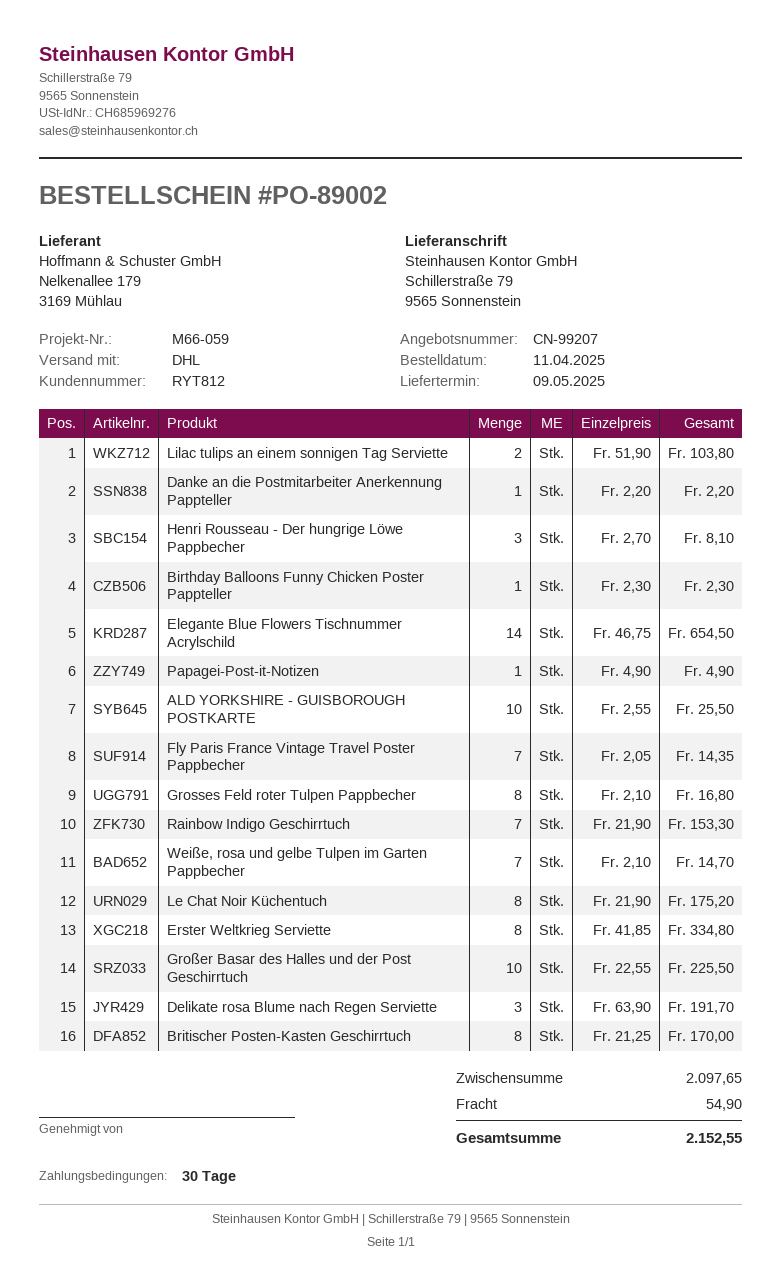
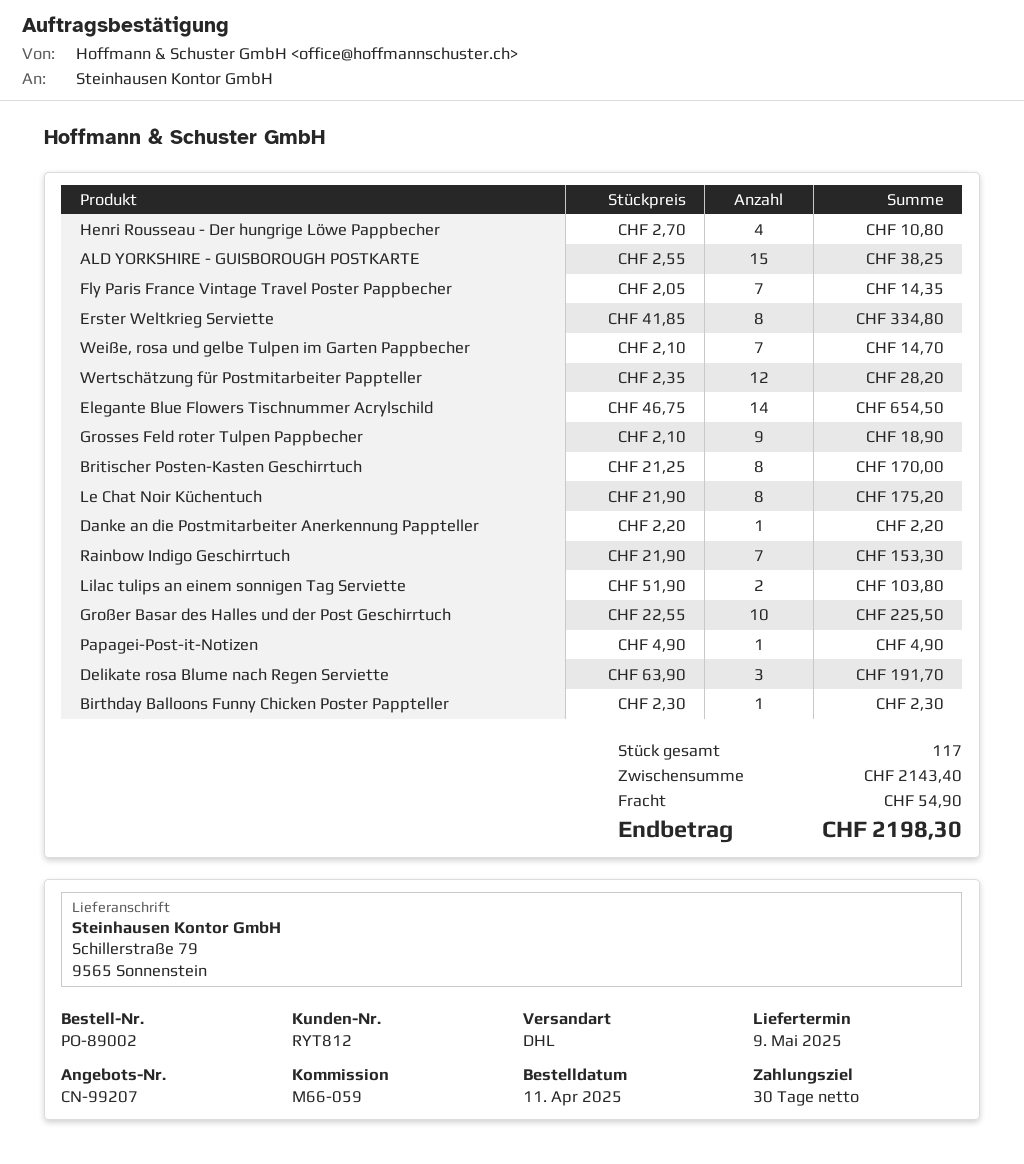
Henri Rousseau - Der hungrige Löwe Pappbecher: 3 x 2.70 = 8.10 -> 4 x 2.70 = 10.80
ALD YORKSHIRE - GUISBOROUGH POSTKARTE: 10 x 2.55 = 25.50 -> 15 x 2.55 = 38.25
Grosses Feld roter Tulpen Pappbecher: 8 x 2.10 = 16.80 -> 9 x 2.10 = 18.90
Wertschätzung für Postmitarbeiter Pappteller: none -> 12 x 2.35 = 28.20
subtotal: 2097.65 -> 2143.40
total: 2152.55 -> 2198.30

